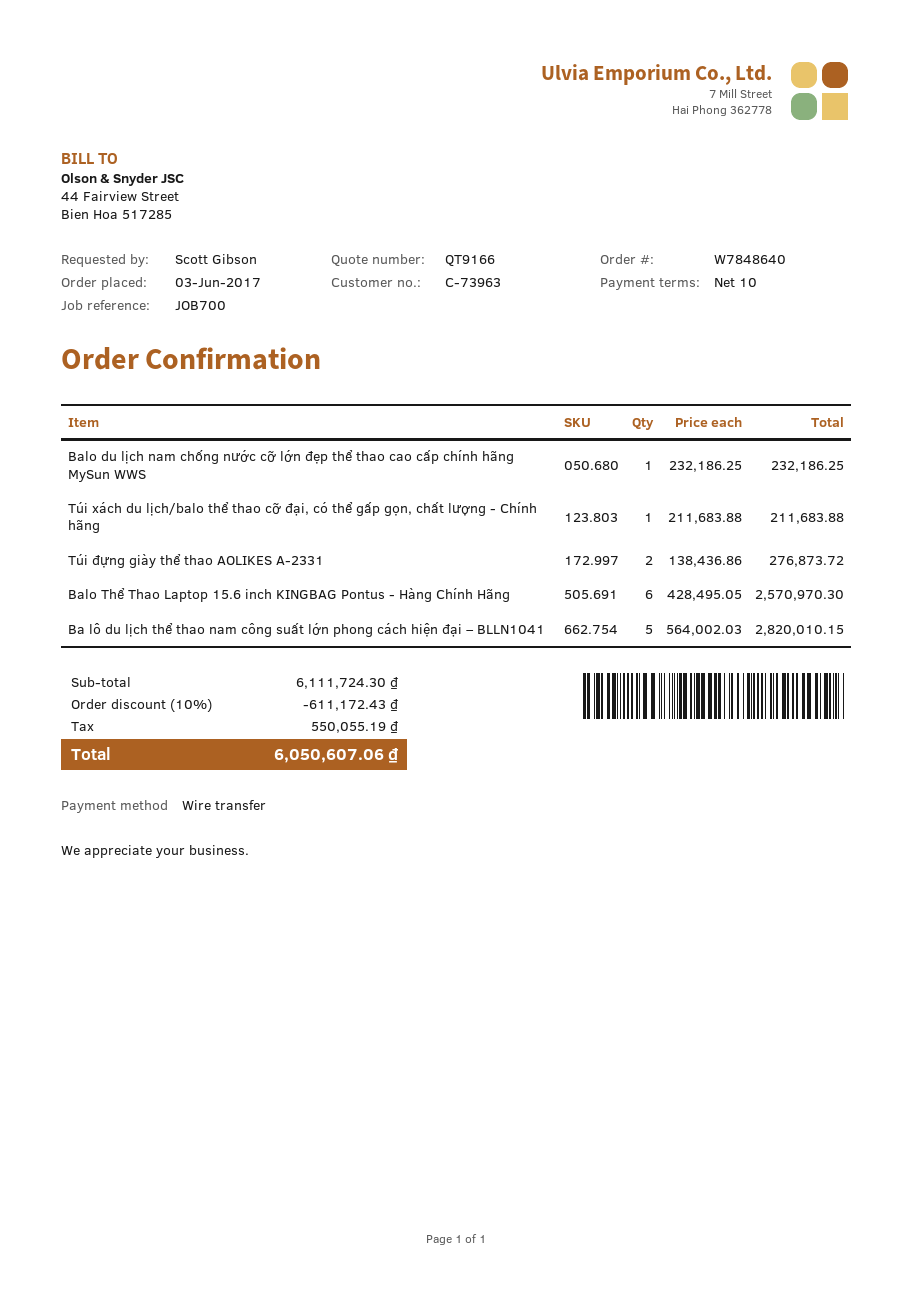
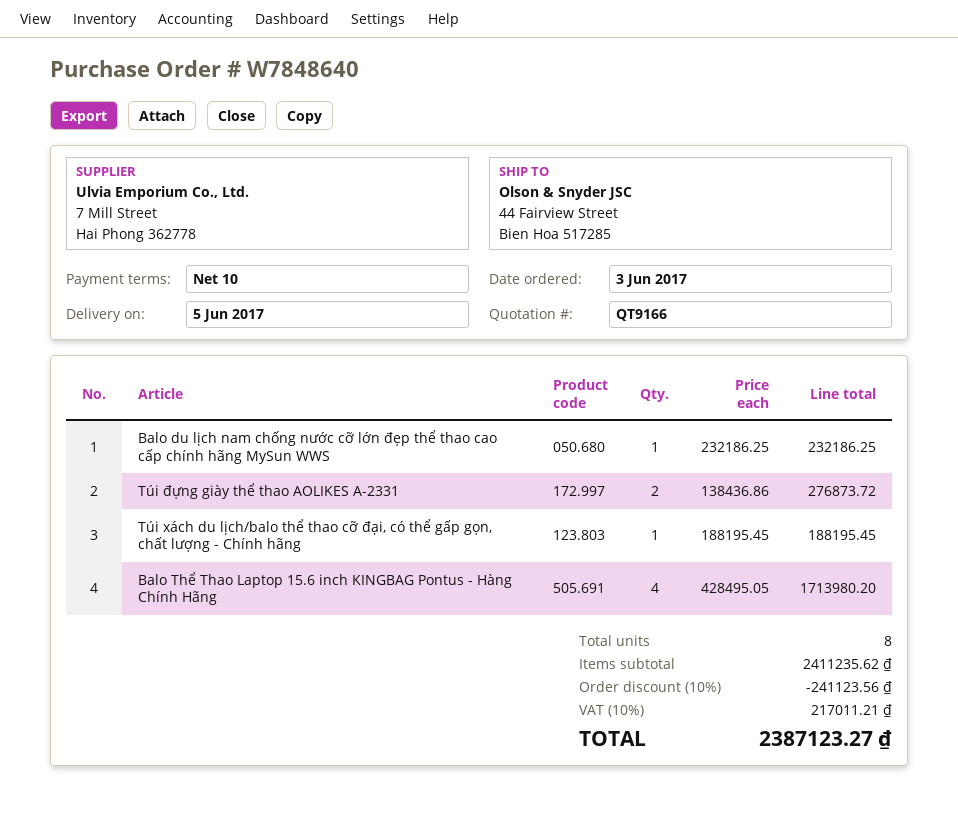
Túi xách du lịch/balo thể thao cỡ đại, có thể gấp gọn, chất lượng - Chính hãng: 1 x 211683.88 = 211683.88 -> 1 x 188195.45 = 188195.45
Balo Thể Thao Laptop 15.6 inch KINGBAG Pontus - Hàng Chính Hãng: 6 x 428495.05 = 2570970.30 -> 4 x 428495.05 = 1713980.20
Ba lô du lịch thể thao nam công suất lớn phong cách hiện đại – BLLN1041: 5 x 564002.03 = 2820010.15 -> none
subtotal: 6111724.30 -> 2411235.62
discount: 10% = 611172.43 -> 10% = 241123.56
tax: 550055.19 -> 217011.21
total: 6050607.06 -> 2387123.27

